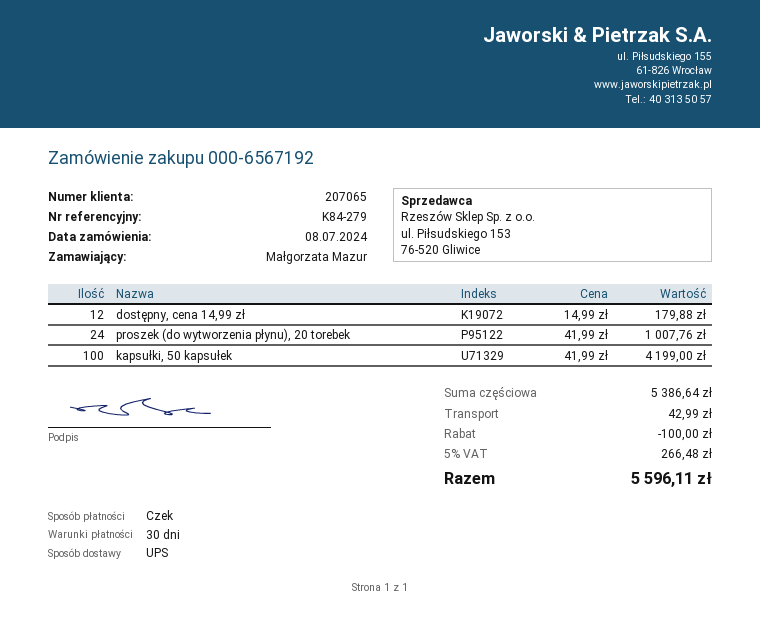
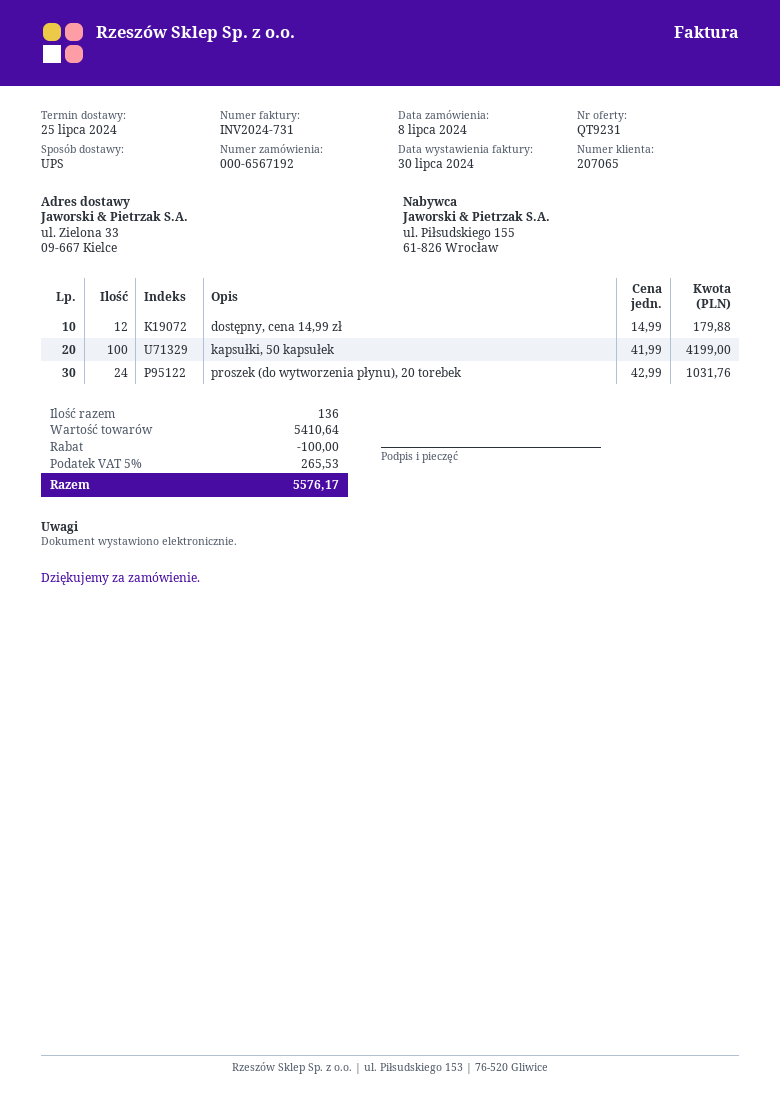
proszek (do wytworzenia płynu), 20 torebek: 24 x 41.99 = 1007.76 -> 24 x 42.99 = 1031.76
subtotal: 5386.64 -> 5410.64
shipping: 42.99 -> none
tax: 5% = 266.48 -> 5% = 265.53
total: 5596.11 -> 5576.17

